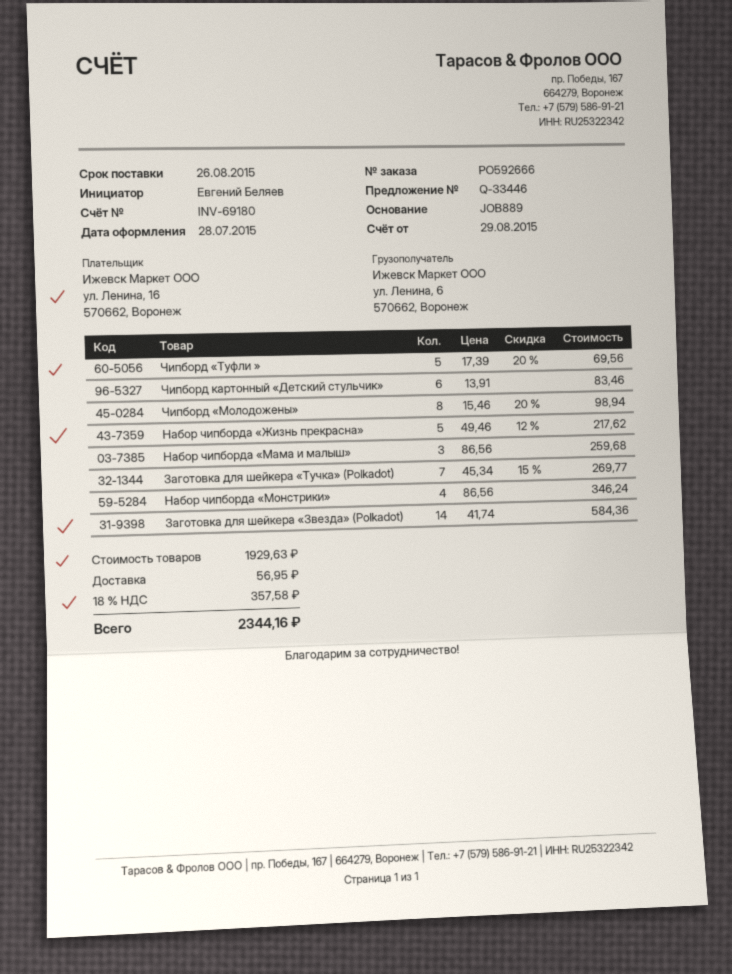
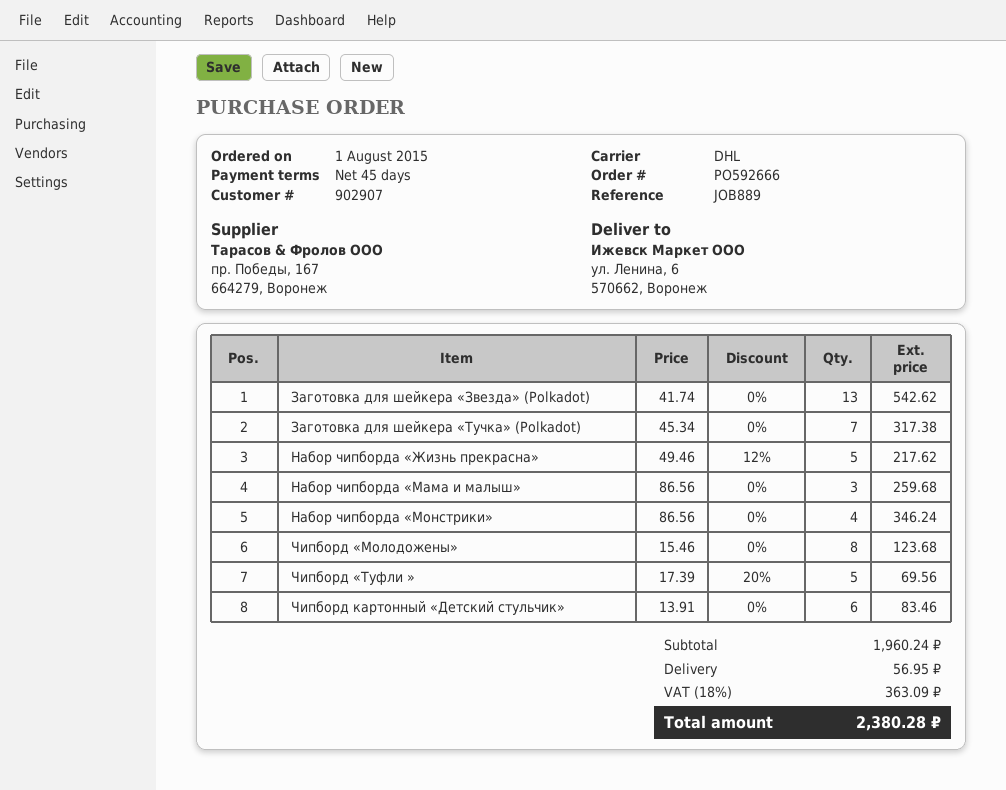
order date: 2015-07-28 -> 2015-08-01
Чипборд «Молодожены»: 8 x 15.46 - 20% = 98.94 -> 8 x 15.46 = 123.68
Заготовка для шейкера «Тучка» (Polkadot): 7 x 45.34 - 15% = 269.77 -> 7 x 45.34 = 317.38
Заготовка для шейкера «Звезда» (Polkadot): 14 x 41.74 = 584.36 -> 13 x 41.74 = 542.62
subtotal: 1929.63 -> 1960.24
tax: 18% = 357.58 -> 18% = 363.09
total: 2344.16 -> 2380.28

